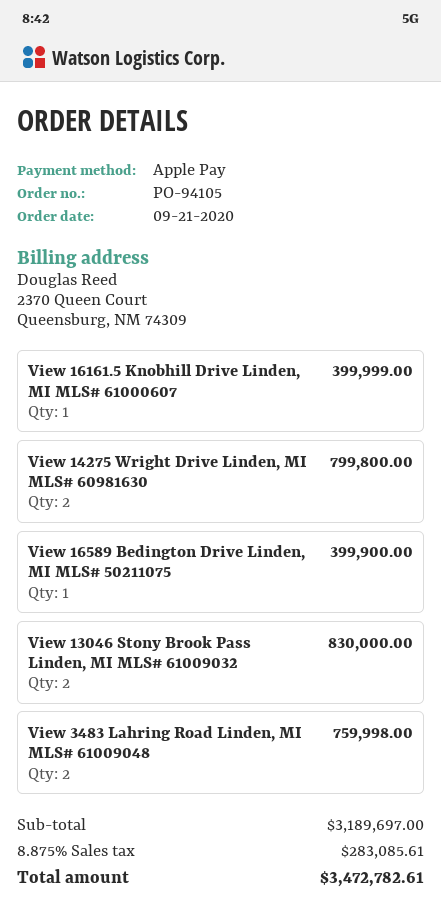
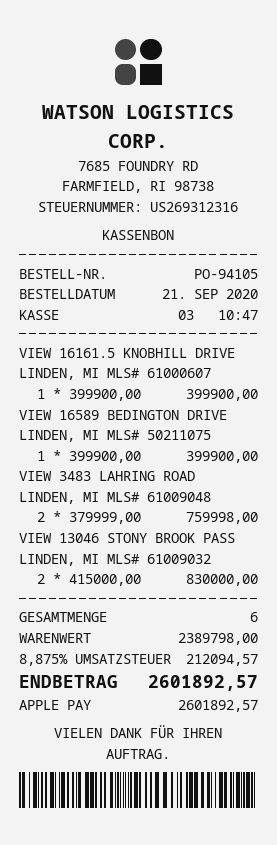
View 16161.5 Knobhill Drive Linden, MI MLS# 61000607: 1 for 399999.00 -> 1 for 399900.00
View 14275 Wright Drive Linden, MI MLS# 60981630: 2 for 799800.00 -> none
subtotal: 3189697.00 -> 2389798.00
tax: 8.875% = 283085.61 -> 8.875% = 212094.57
total: 3472782.61 -> 2601892.57

